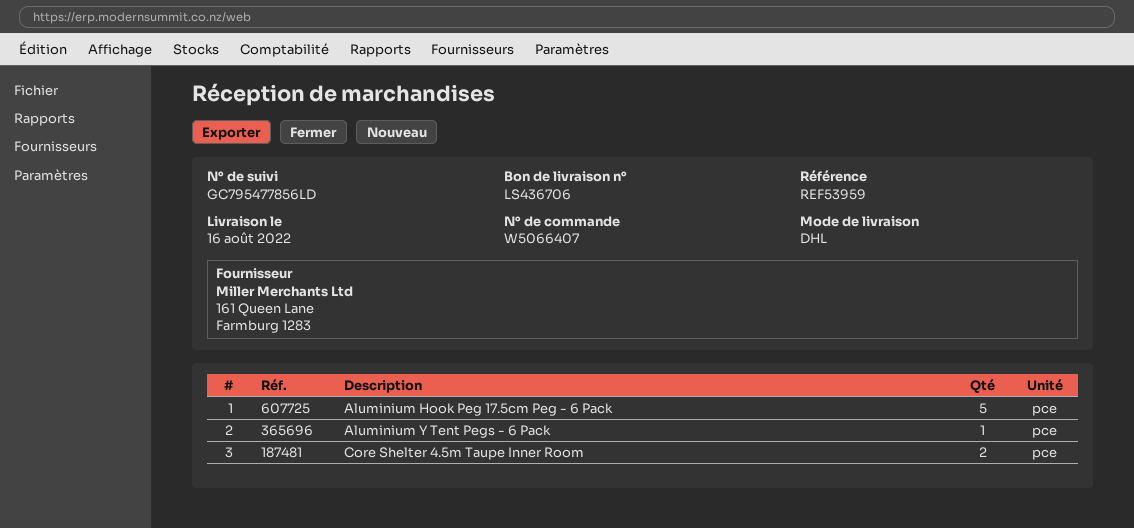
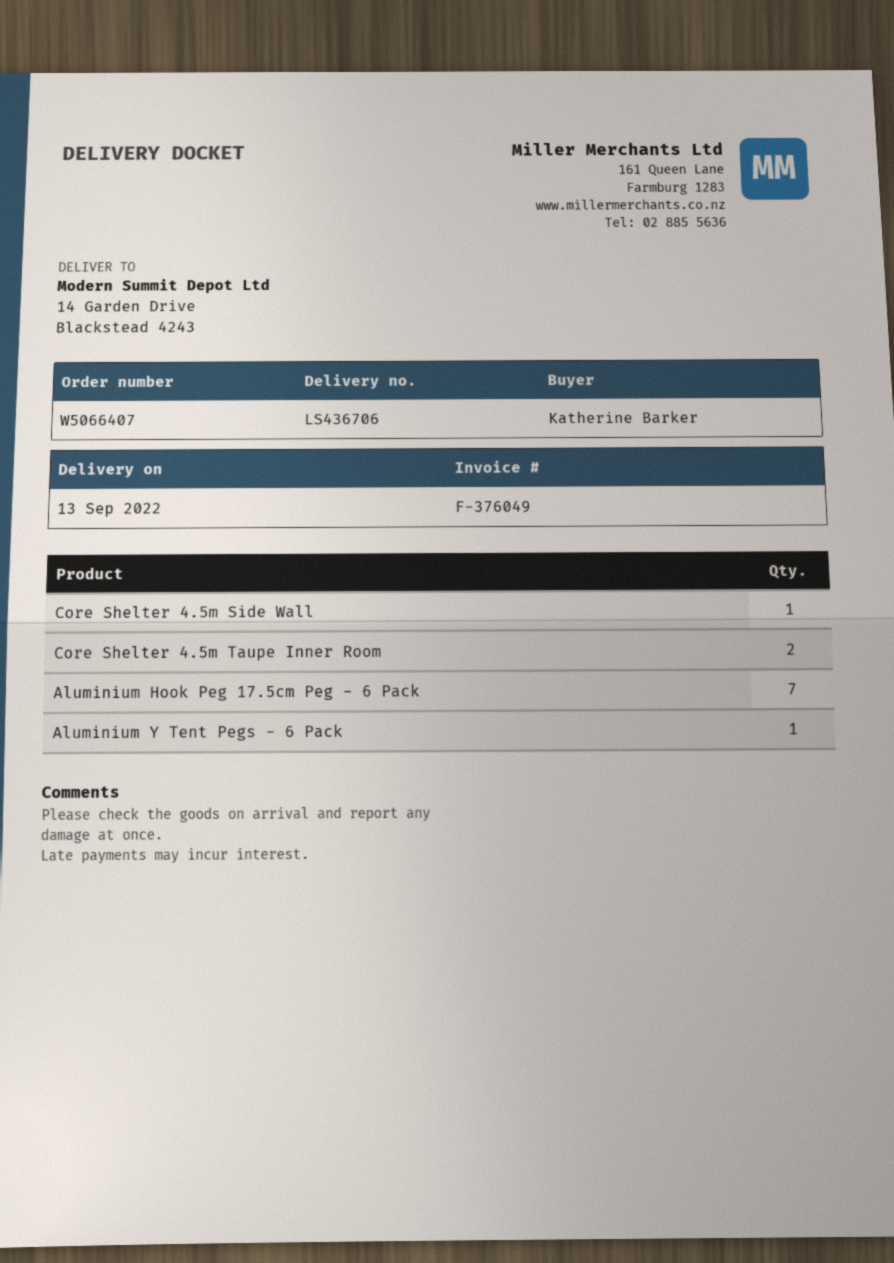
delivery date: 2022-08-16 -> 2022-09-13
Aluminium Hook Peg 17.5cm Peg - 6 Pack: 5 -> 7
Core Shelter 4.5m Side Wall: none -> 1

